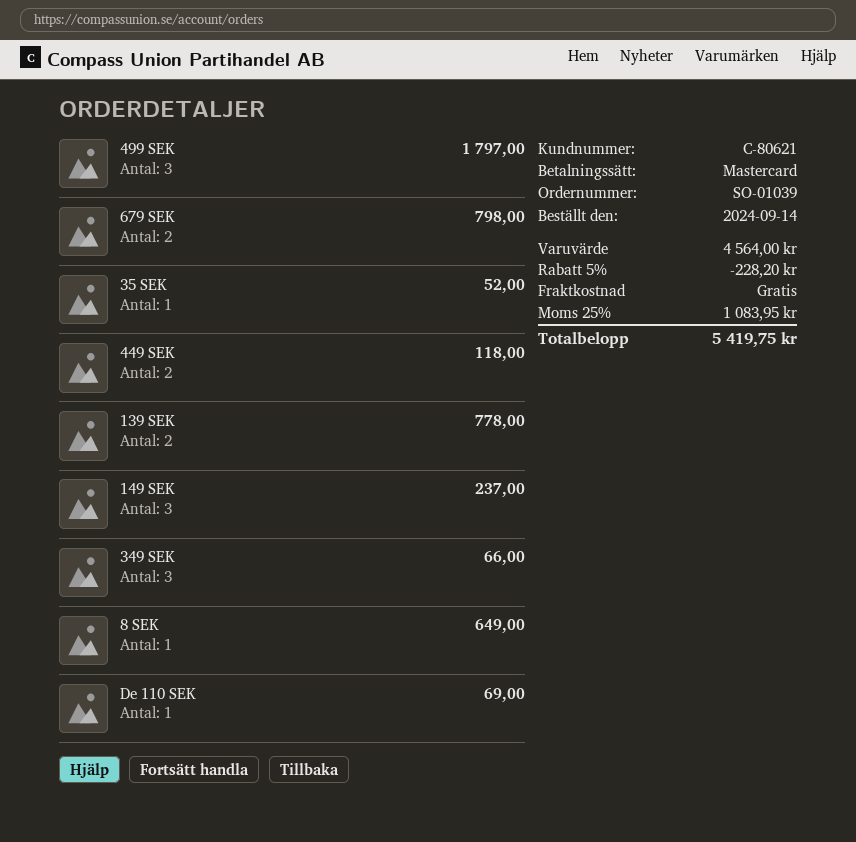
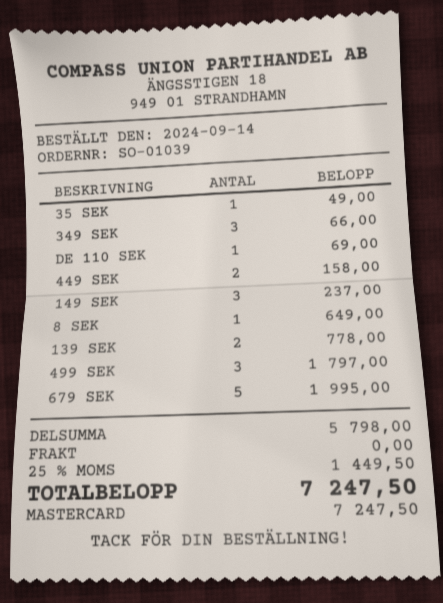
679 SEK: 2 for 798.00 -> 5 for 1995.00
35 SEK: 1 for 52.00 -> 1 for 49.00
449 SEK: 2 for 118.00 -> 2 for 158.00
subtotal: 4564.00 -> 5798.00
discount: 5% = 228.20 -> none
tax: 25% = 1083.95 -> 25% = 1449.50
total: 5419.75 -> 7247.50

